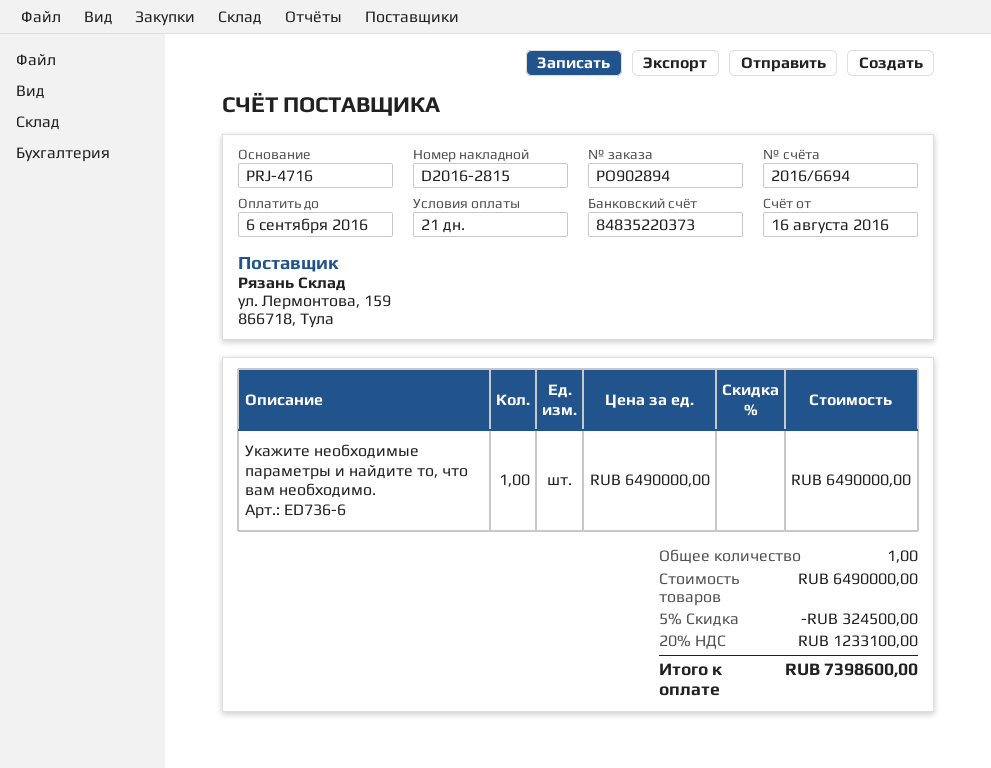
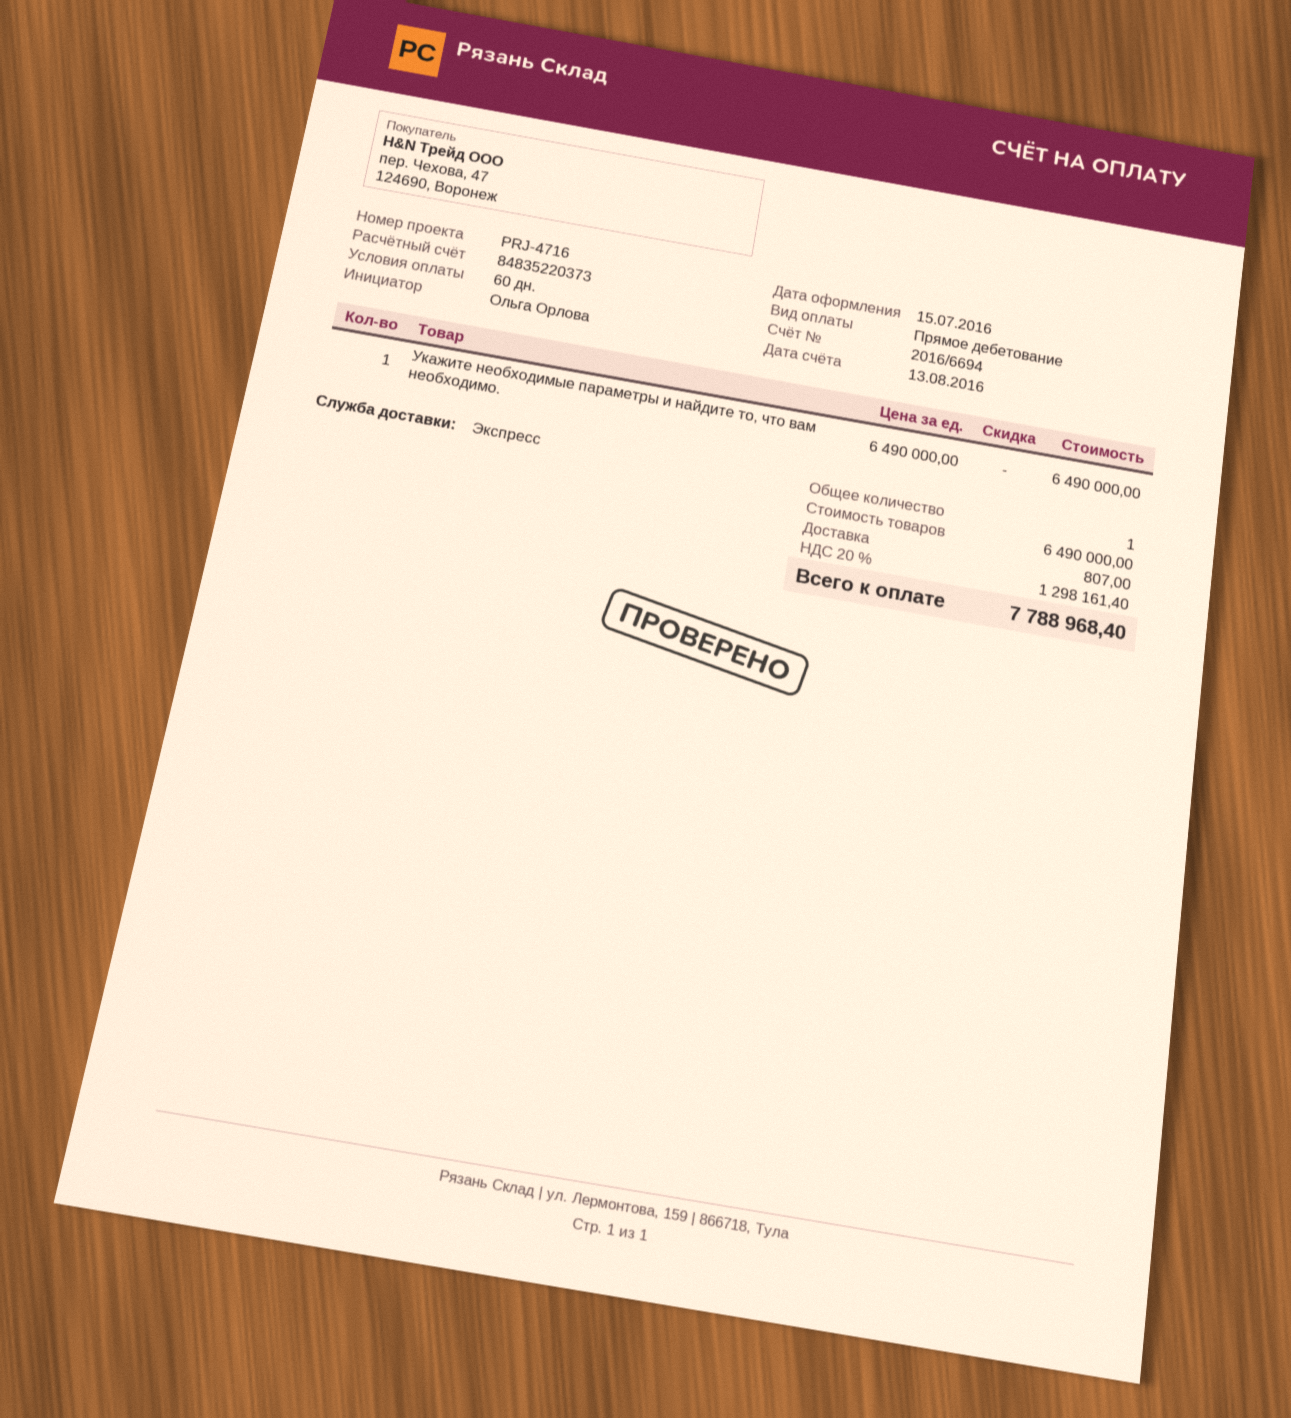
invoice date: 2016-08-16 -> 2016-08-13
payment terms: 21 days -> 60 days
discount: 5% = 324500.00 -> none
shipping: none -> 807.00
tax: 20% = 1233100.00 -> 20% = 1298161.40
total: 7398600.00 -> 7788968.40

